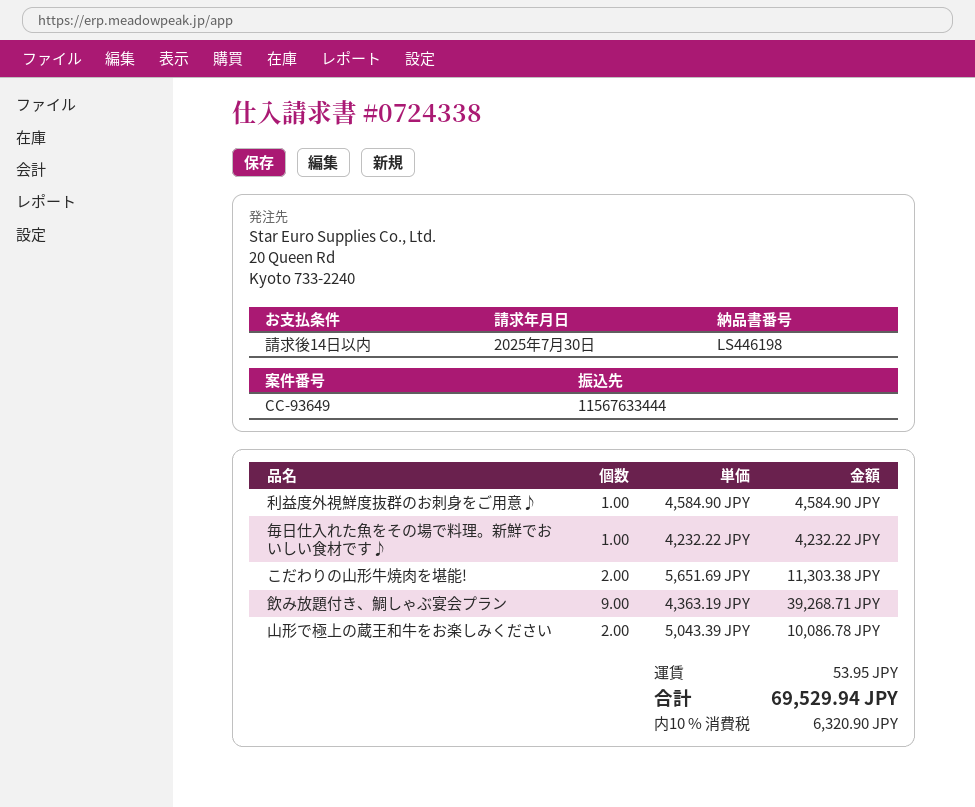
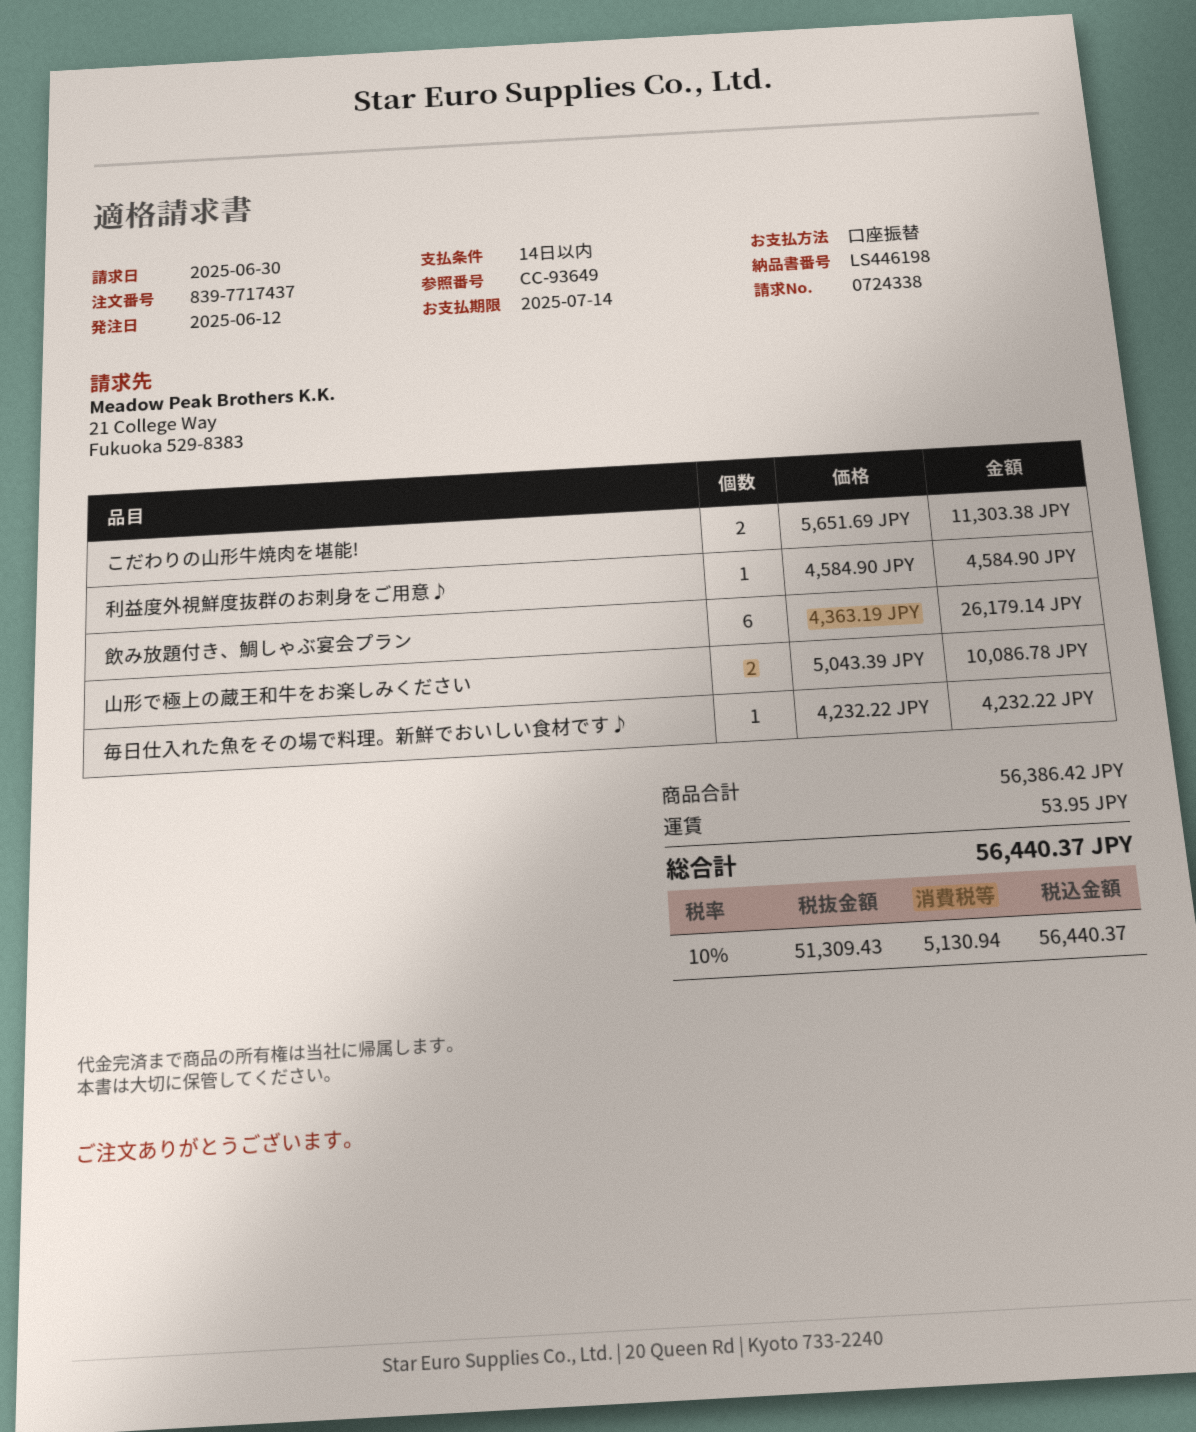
invoice date: 2025-07-30 -> 2025-06-30
飲み放題付き、鯛しゃぶ宴会プラン: 9 x 4363.19 = 39268.71 -> 6 x 4363.19 = 26179.14
tax: 10% = 6320.90 -> 10% = 5130.94
total: 69529.94 -> 56440.37

